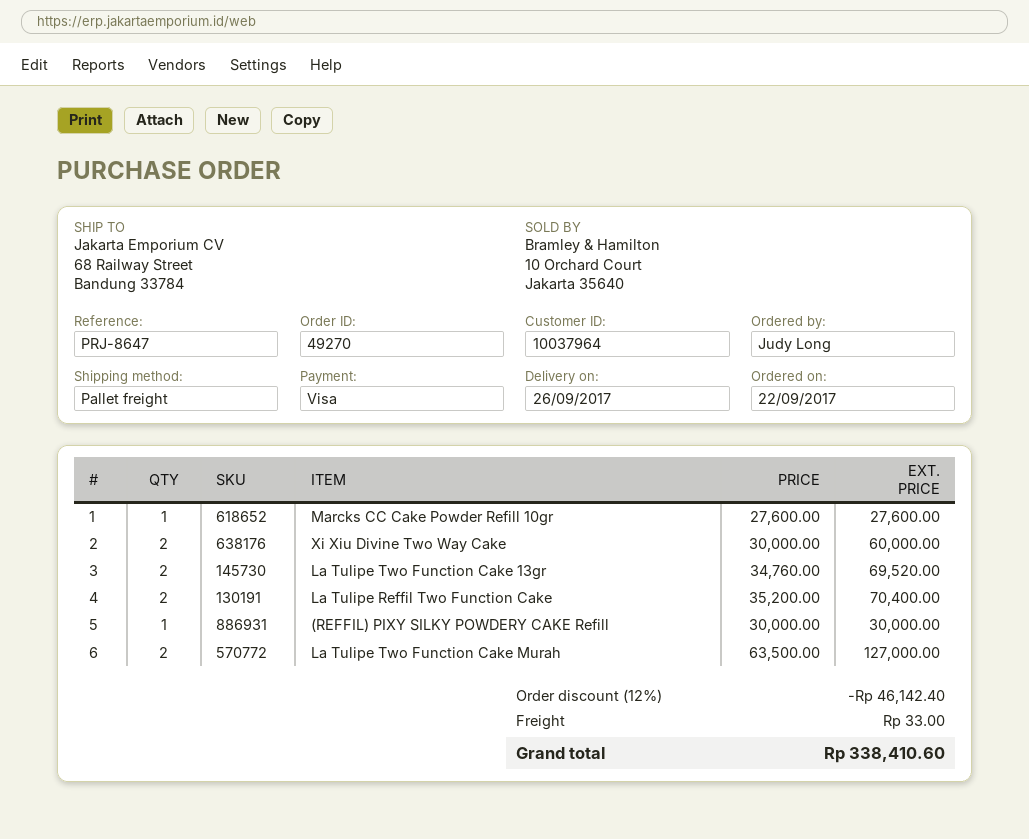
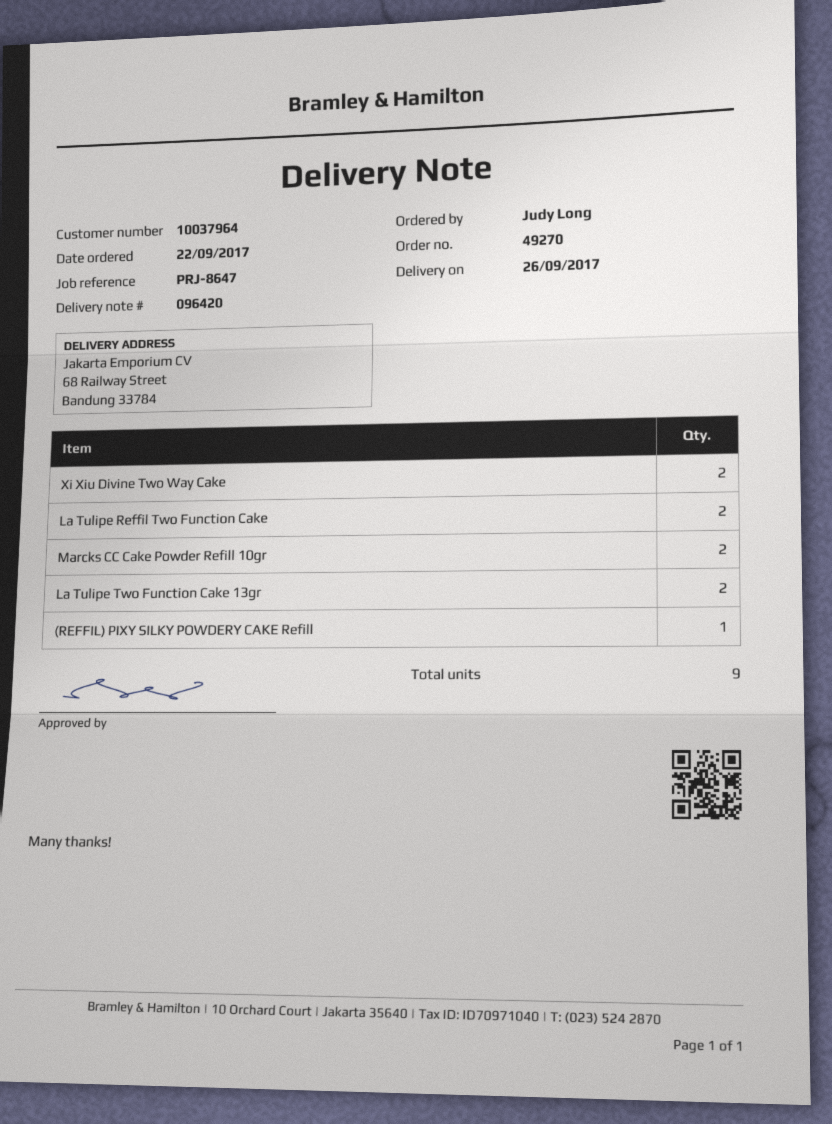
Marcks CC Cake Powder Refill 10gr: 1 -> 2
La Tulipe Two Function Cake Murah: 2 -> none

